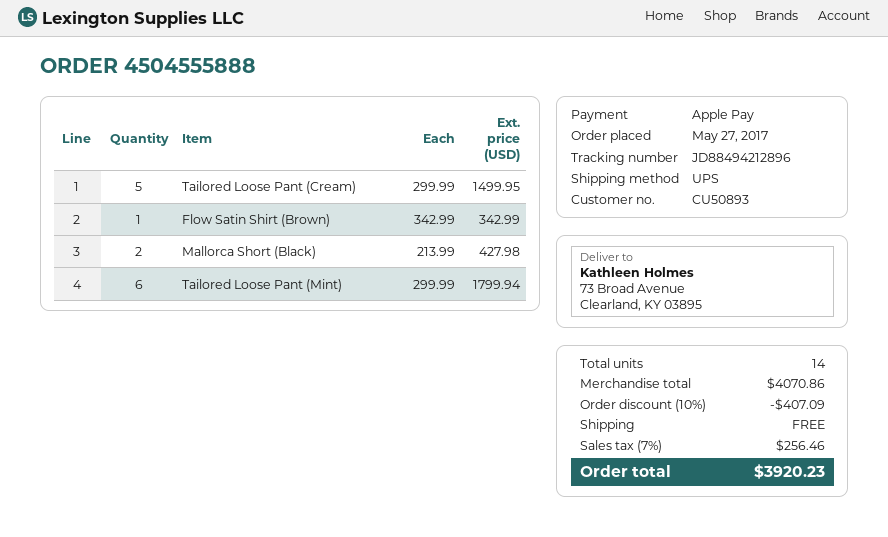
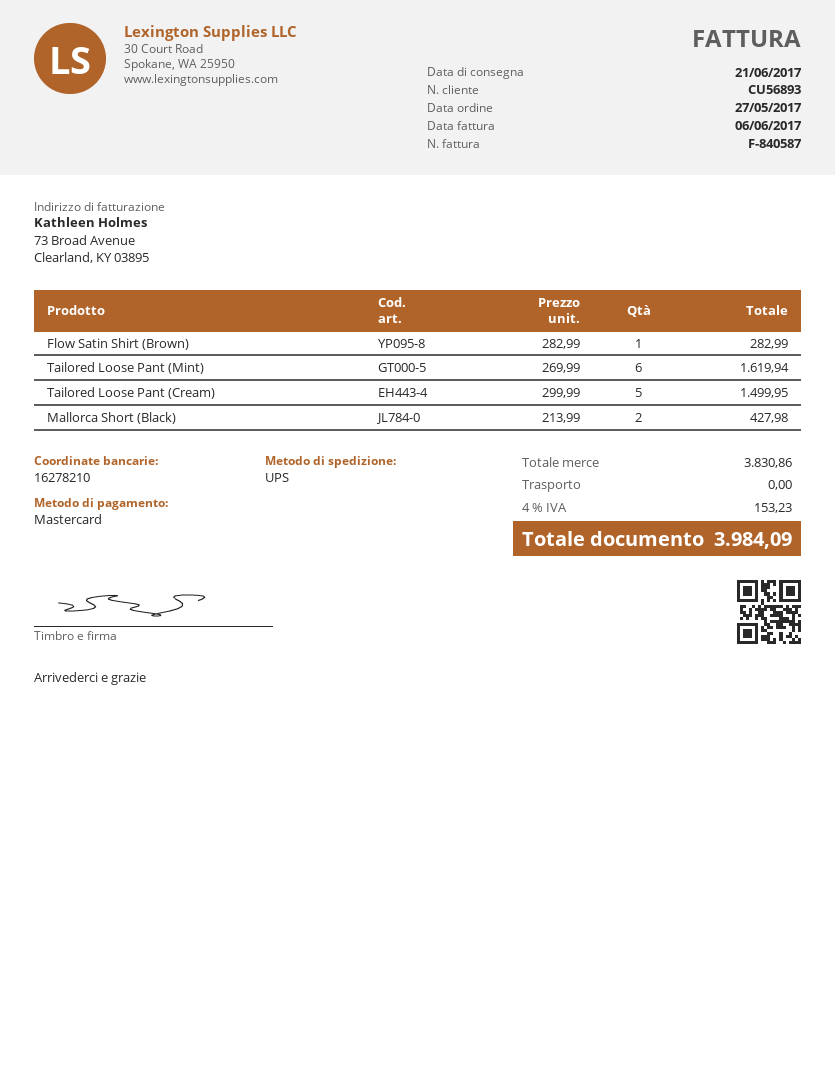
customer number: CU50893 -> CU56893
payment method: Apple Pay -> Mastercard
Flow Satin Shirt (Brown): 1 x 342.99 = 342.99 -> 1 x 282.99 = 282.99
Tailored Loose Pant (Mint): 6 x 299.99 = 1799.94 -> 6 x 269.99 = 1619.94
subtotal: 4070.86 -> 3830.86
discount: 10% = 407.09 -> none
tax: 7% = 256.46 -> 4% = 153.23
total: 3920.23 -> 3984.09

